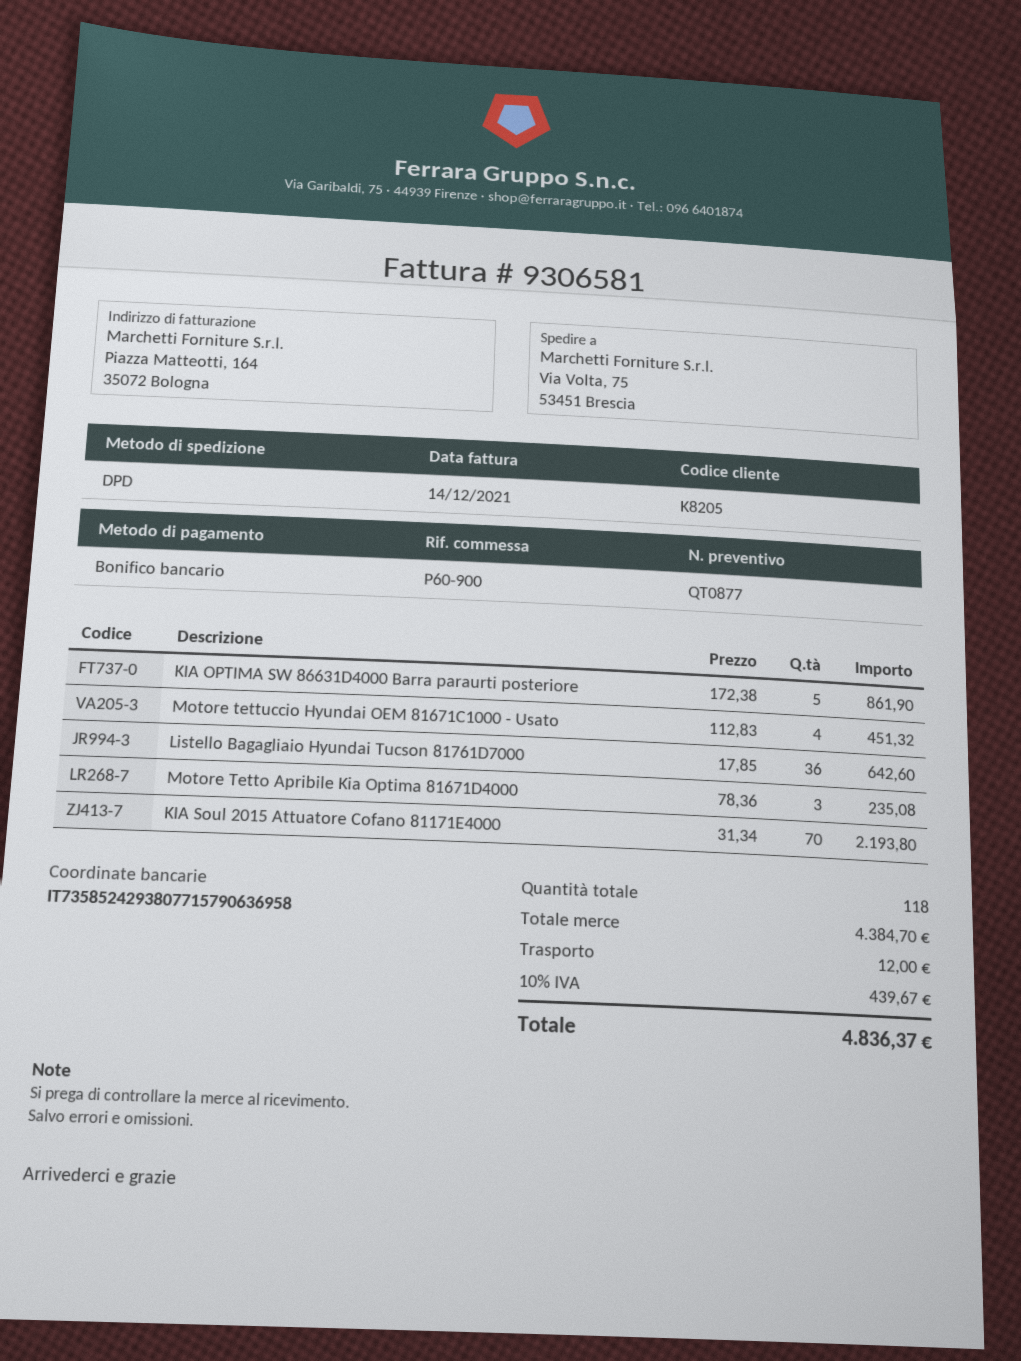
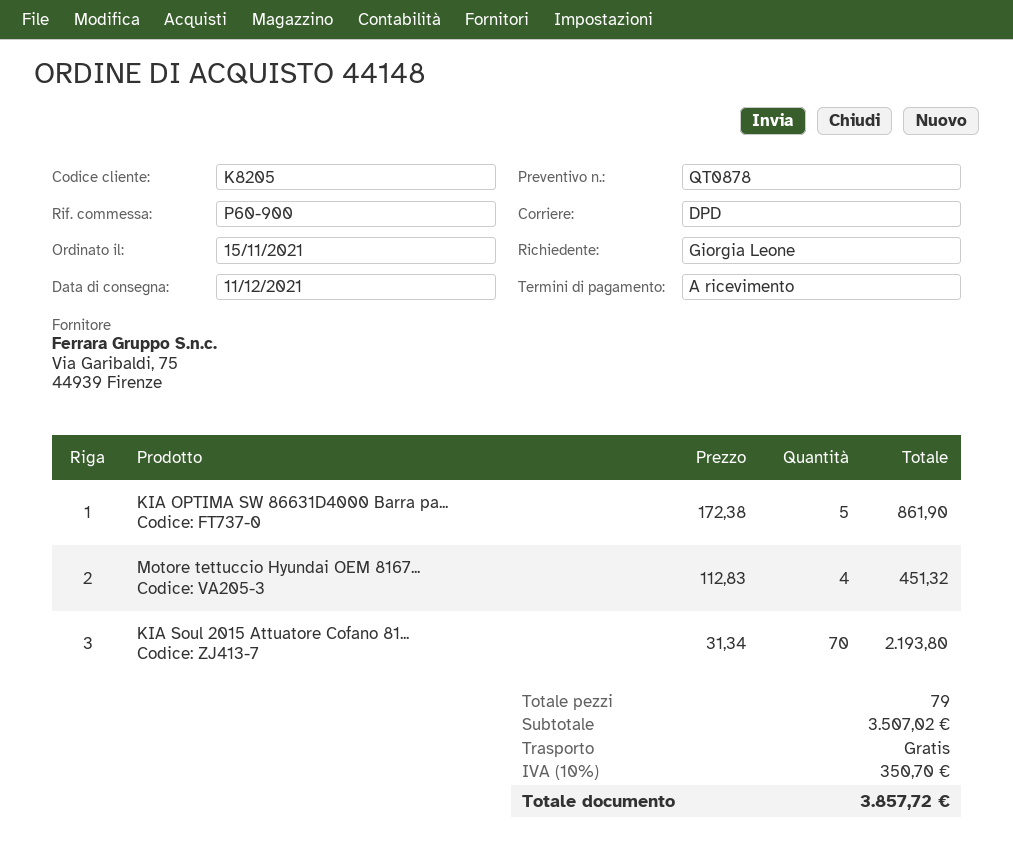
quote number: QT0877 -> QT0878
Listello Bagagliaio Hyundai Tucson 81761D7000: 36 x 17.85 = 642.60 -> none
Motore Tetto Apribile Kia Optima 81671D4000: 3 x 78.36 = 235.08 -> none
total quantity: 118 -> 79
subtotal: 4384.70 -> 3507.02
shipping: 12.00 -> 0.00
tax: 10% = 439.67 -> 10% = 350.70
total: 4836.37 -> 3857.72

